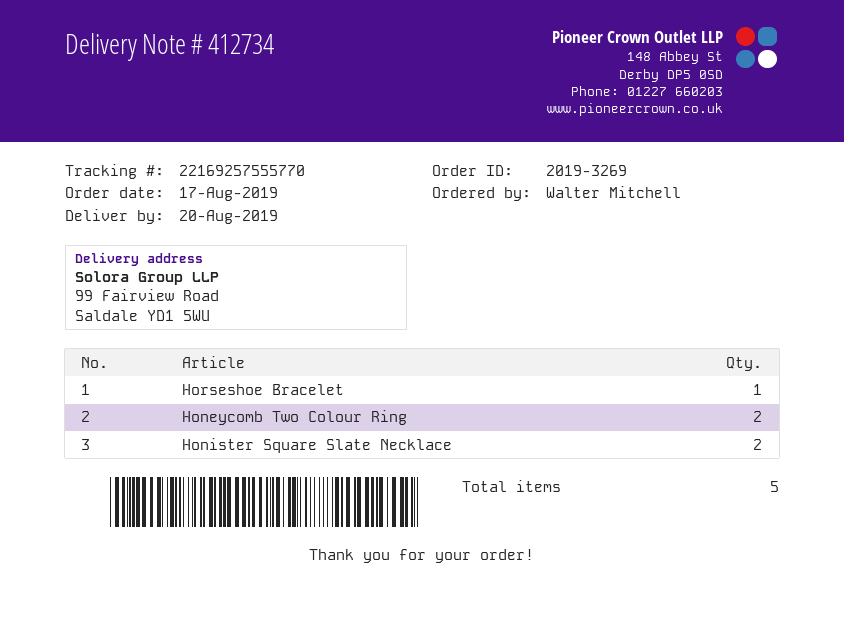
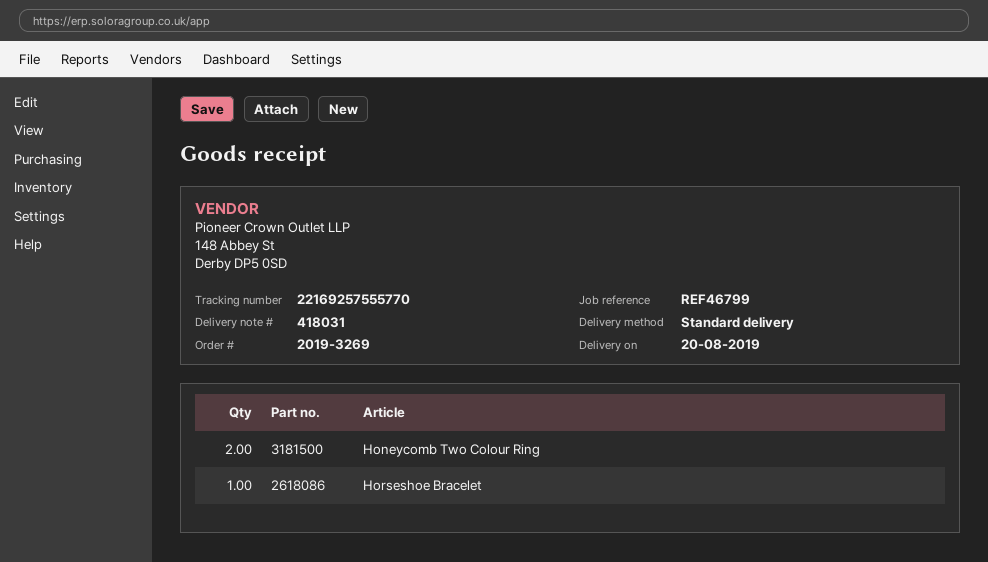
delivery note number: 412734 -> 418031
Honister Square Slate Necklace: 2 -> none

